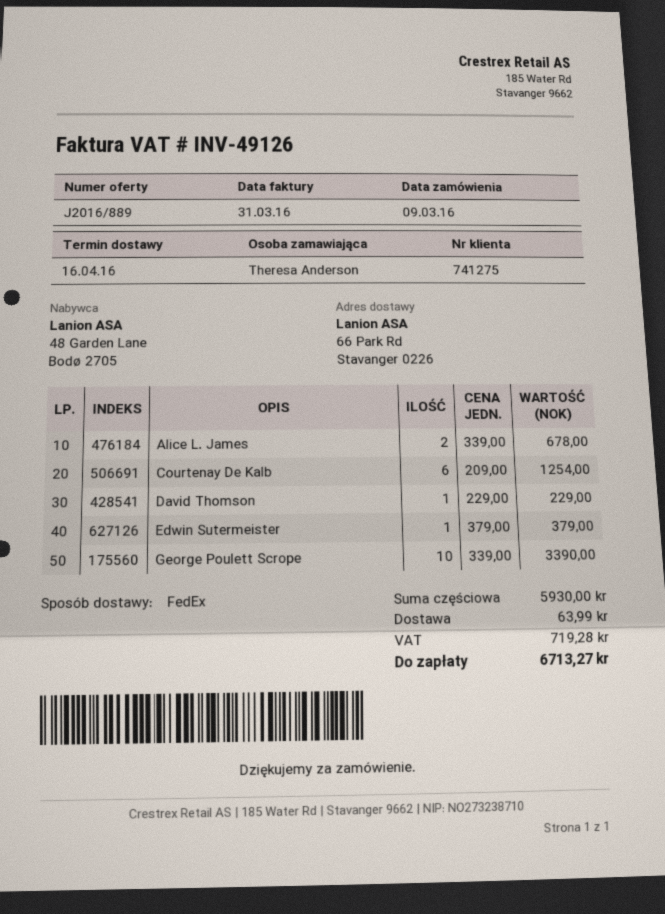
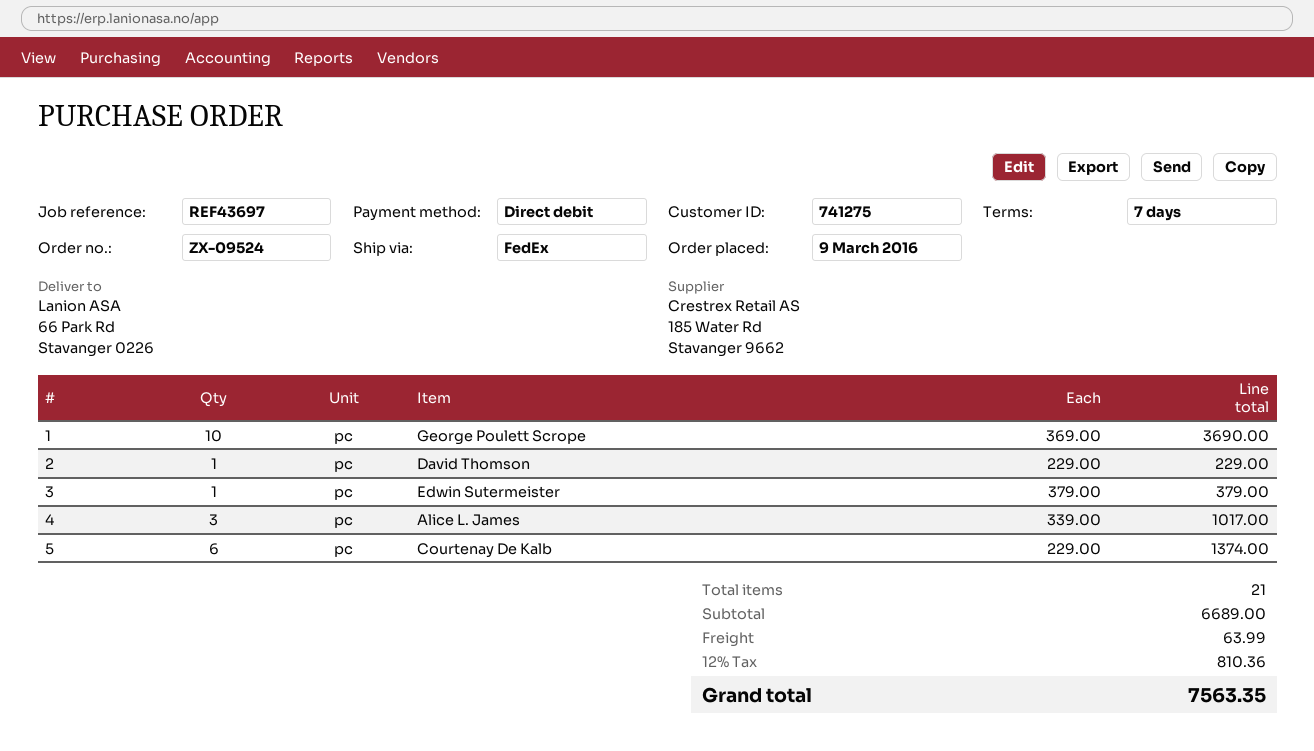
Alice L. James: 2 x 339.00 = 678.00 -> 3 x 339.00 = 1017.00
Courtenay De Kalb: 6 x 209.00 = 1254.00 -> 6 x 229.00 = 1374.00
George Poulett Scrope: 10 x 339.00 = 3390.00 -> 10 x 369.00 = 3690.00
subtotal: 5930.00 -> 6689.00
tax: 719.28 -> 810.36
total: 6713.27 -> 7563.35

